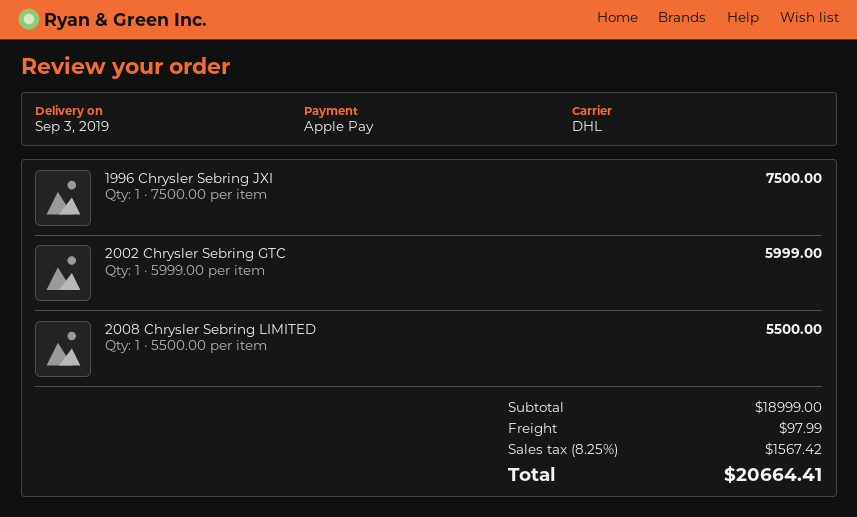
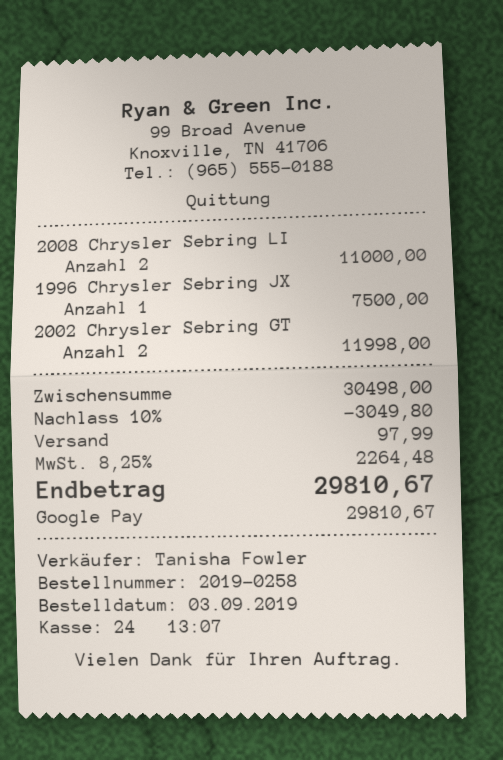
payment method: Apple Pay -> Google Pay
2002 Chrysler Sebring GTC: 1 for 5999.00 -> 2 for 11998.00
2008 Chrysler Sebring LIMITED: 1 for 5500.00 -> 2 for 11000.00
subtotal: 18999.00 -> 30498.00
discount: none -> 10% = 3049.80
tax: 8.25% = 1567.42 -> 8.25% = 2264.48
total: 20664.41 -> 29810.67

